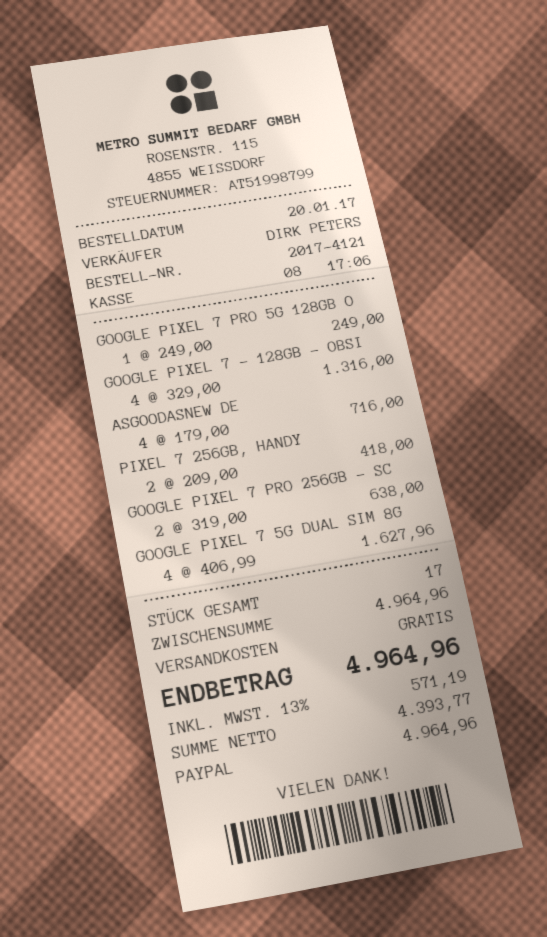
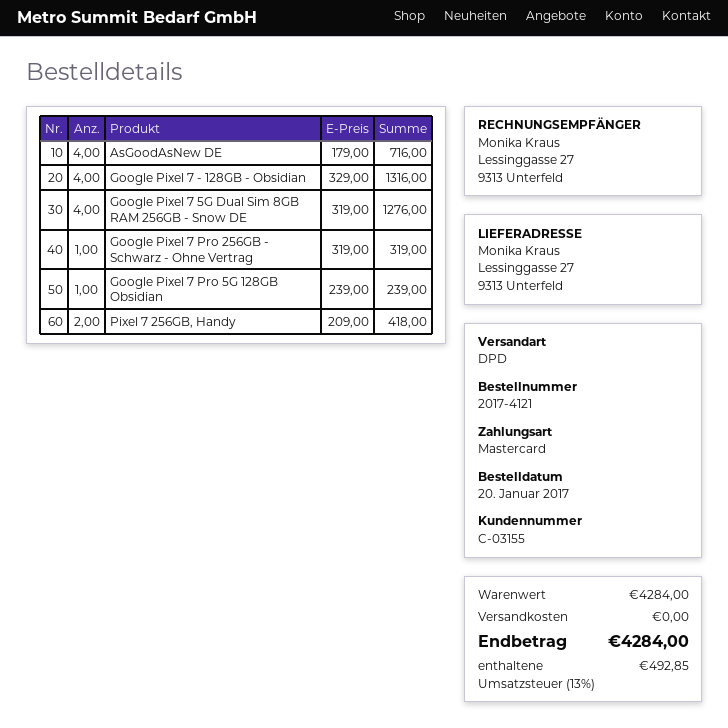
payment method: PayPal -> Mastercard
GOOGLE PIXEL 7 PRO 5G 128GB O: 1 x 249.00 = 249.00 -> 1 x 239.00 = 239.00
GOOGLE PIXEL 7 PRO 256GB - SC: 2 x 319.00 = 638.00 -> 1 x 319.00 = 319.00
GOOGLE PIXEL 7 5G DUAL SIM 8G: 4 x 406.99 = 1627.96 -> 4 x 319.00 = 1276.00
subtotal: 4964.96 -> 4284.00
tax: 13% = 571.19 -> 13% = 492.85
total: 4964.96 -> 4284.00

